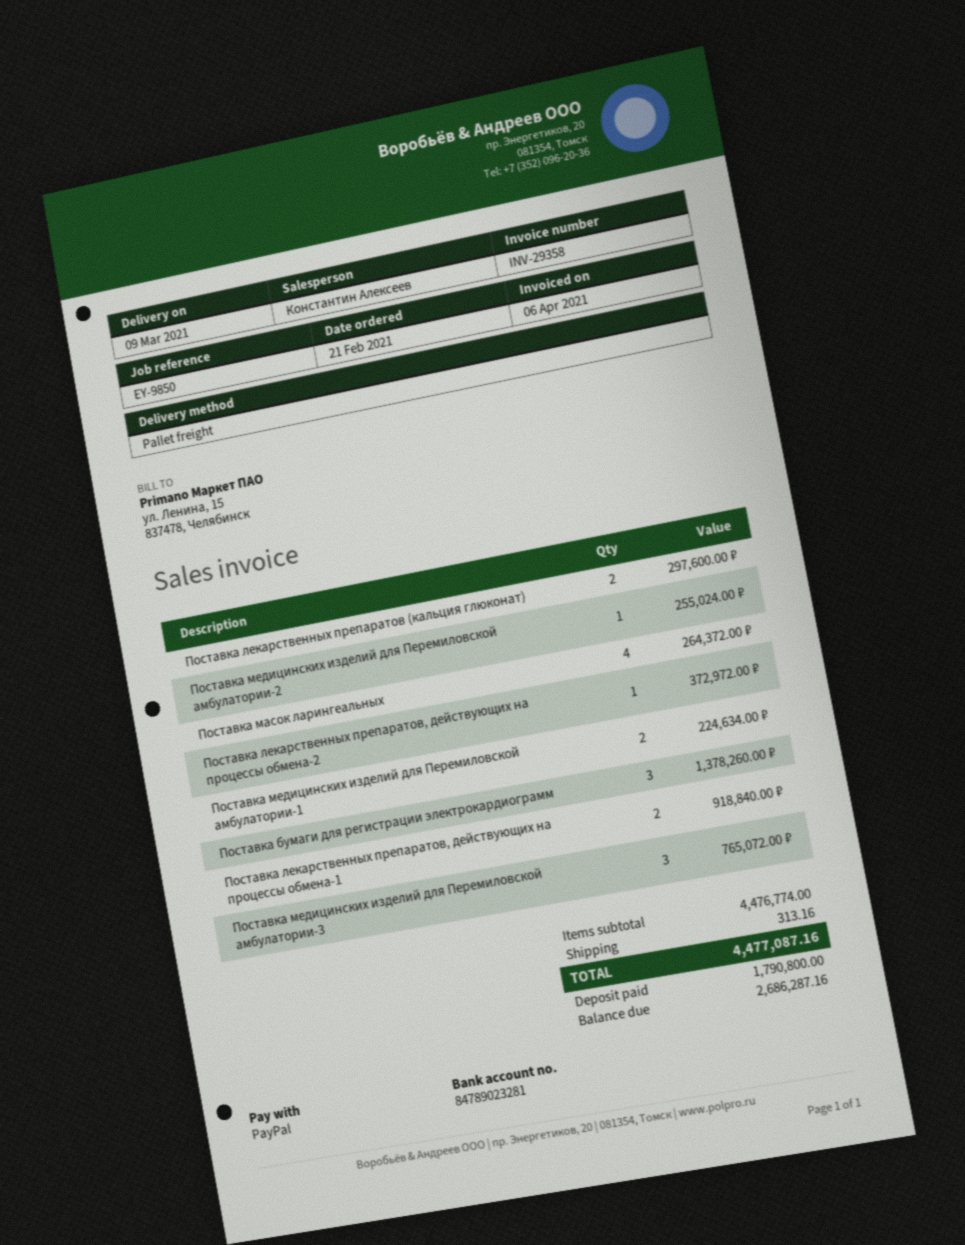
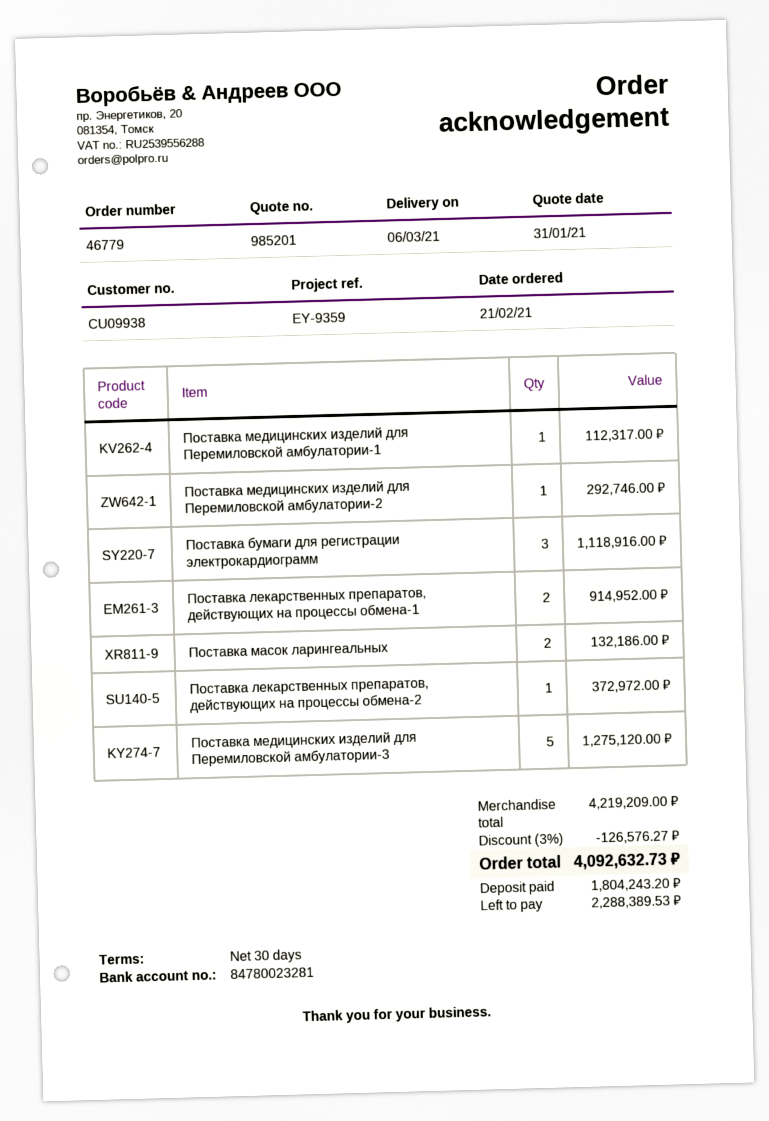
delivery date: 2021-03-09 -> 2021-03-06
reference: EY-9850 -> EY-9359
bank account: 84789023281 -> 84780023281
Поставка лекарственных препаратов (кальция глюконат): 2 for 297600.00 -> none
Поставка медицинских изделий для Перемиловской амбулатории-2: 1 for 255024.00 -> 1 for 292746.00
Поставка масок ларингеальных: 4 for 264372.00 -> 2 for 132186.00
Поставка медицинских изделий для Перемиловской амбулатории-1: 2 for 224634.00 -> 1 for 112317.00
Поставка бумаги для регистрации электрокардиограмм: 3 for 1378260.00 -> 3 for 1118916.00
Поставка лекарственных препаратов, действующих на процессы обмена-1: 2 for 918840.00 -> 2 for 914952.00
Поставка медицинских изделий для Перемиловской амбулатории-3: 3 for 765072.00 -> 5 for 1275120.00
subtotal: 4476774.00 -> 4219209.00
discount: none -> 3% = 126576.27
shipping: 313.16 -> none
total: 4477087.16 -> 4092632.73
deposit: 1790800.00 -> 1804243.20
balance: 2686287.16 -> 2288389.53

